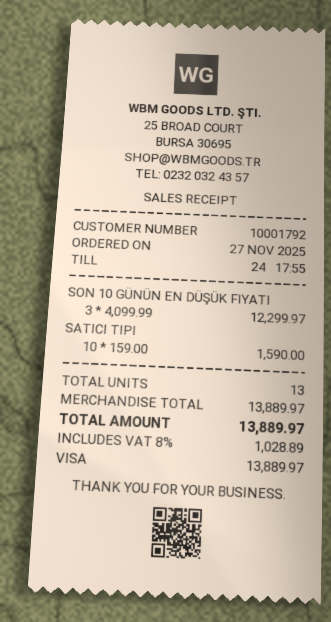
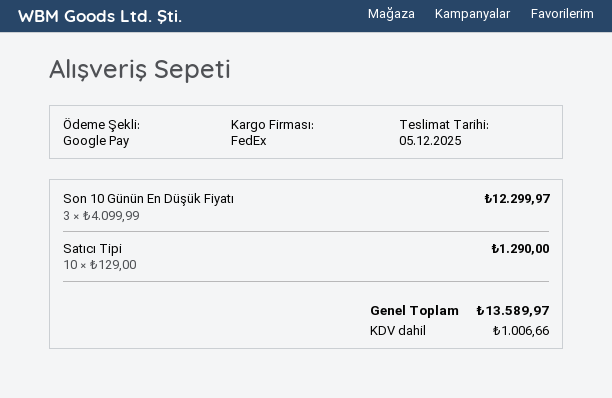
payment method: Visa -> Google Pay
SATICI TIPI: 10 x 159.00 = 1590.00 -> 10 x 129.00 = 1290.00
tax: 1028.89 -> 1006.66
total: 13889.97 -> 13589.97

